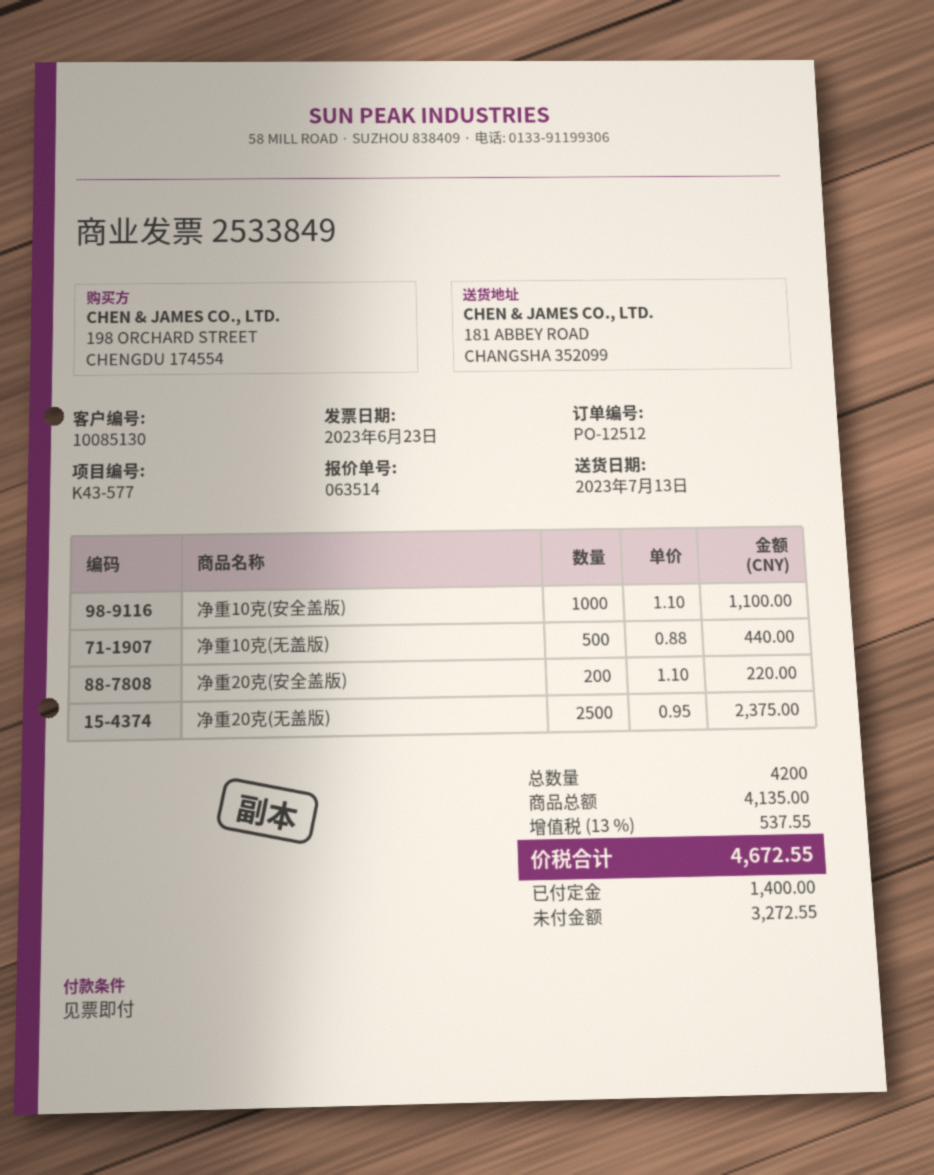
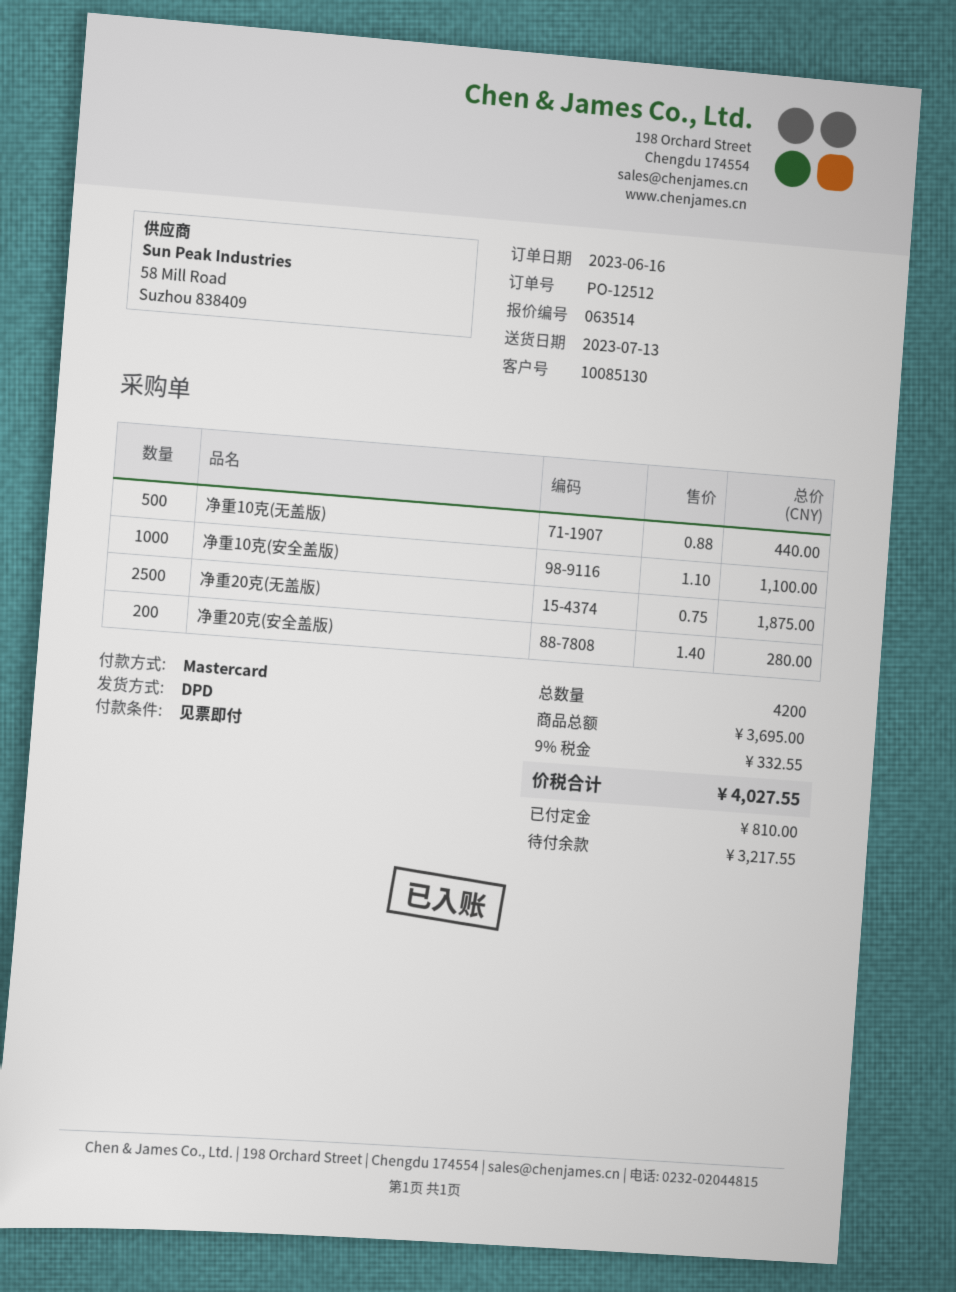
净重20克(安全盖版): 200 x 1.10 = 220.00 -> 200 x 1.40 = 280.00
净重20克(无盖版): 2500 x 0.95 = 2375.00 -> 2500 x 0.75 = 1875.00
subtotal: 4135.00 -> 3695.00
tax: 13% = 537.55 -> 9% = 332.55
total: 4672.55 -> 4027.55
deposit: 1400.00 -> 810.00
balance: 3272.55 -> 3217.55

